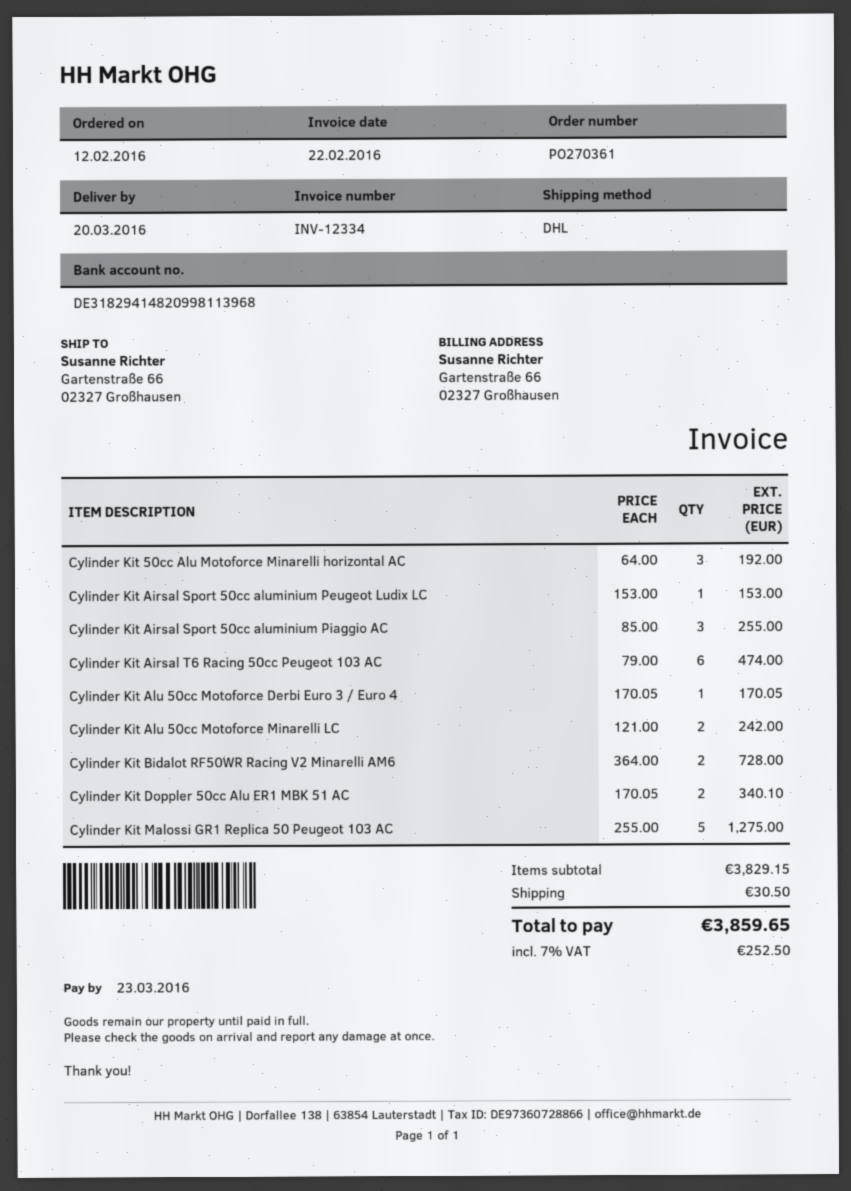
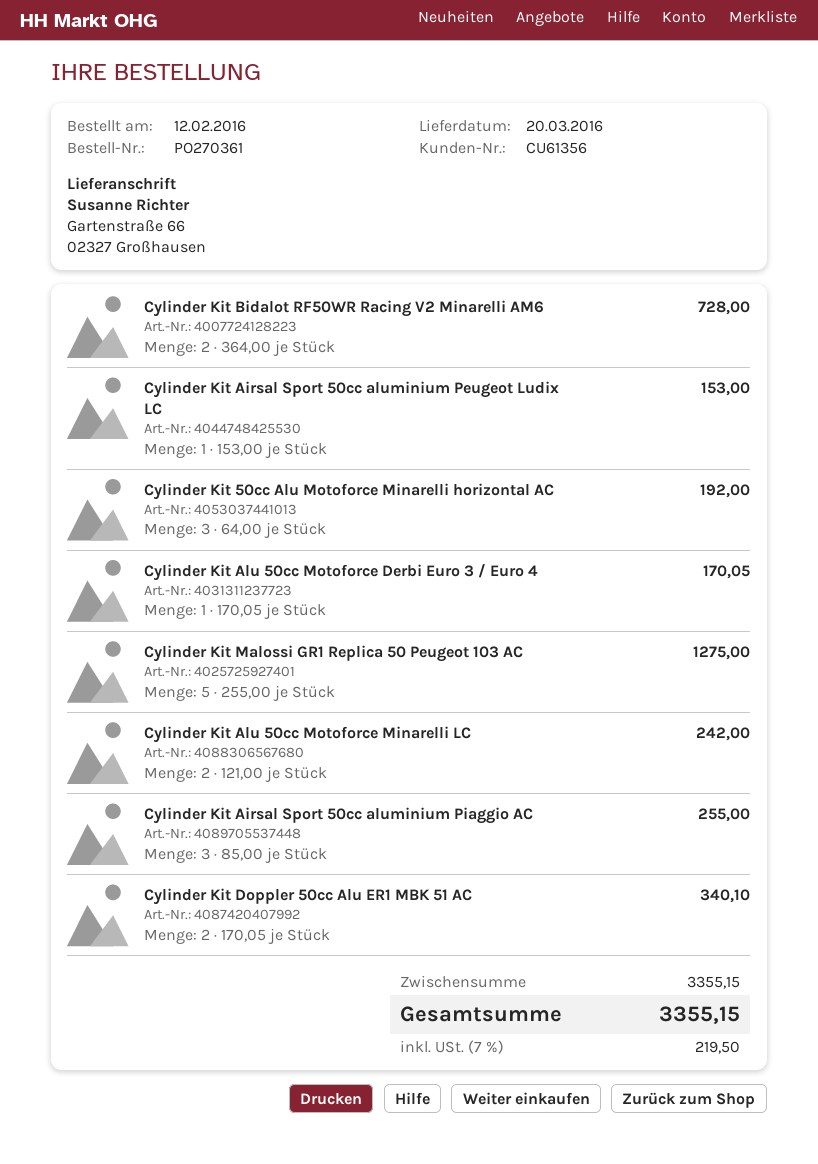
Cylinder Kit Airsal T6 Racing 50cc Peugeot 103 AC: 6 x 79.00 = 474.00 -> none
subtotal: 3829.15 -> 3355.15
shipping: 30.50 -> none
tax: 7% = 252.50 -> 7% = 219.50
total: 3859.65 -> 3355.15

